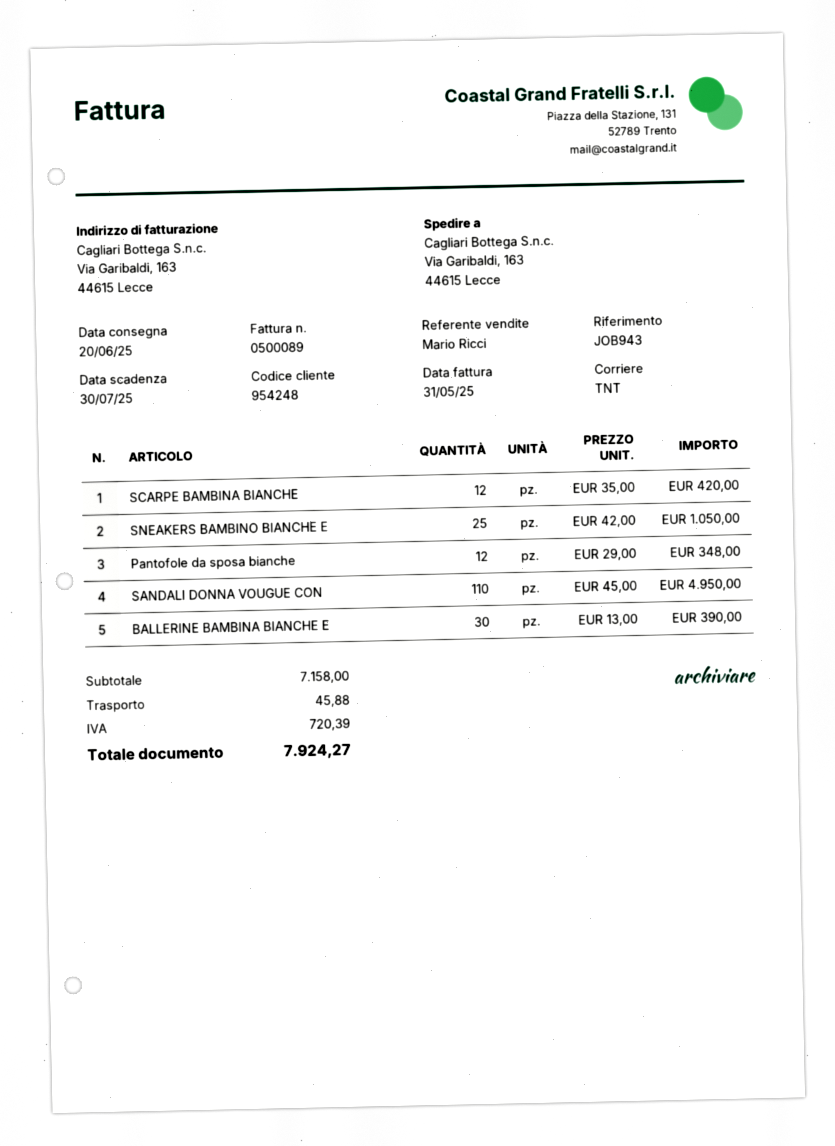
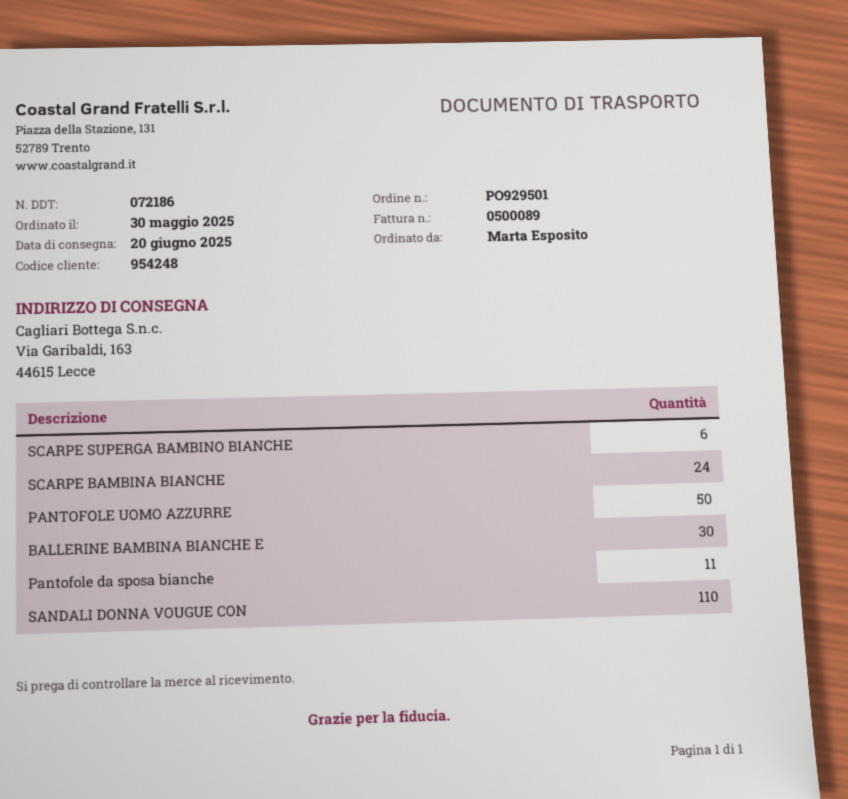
SCARPE BAMBINA BIANCHE: 12 -> 24
SNEAKERS BAMBINO BIANCHE E: 25 -> none
Pantofole da sposa bianche: 12 -> 11
SCARPE SUPERGA BAMBINO BIANCHE: none -> 6
PANTOFOLE UOMO AZZURRE: none -> 50

